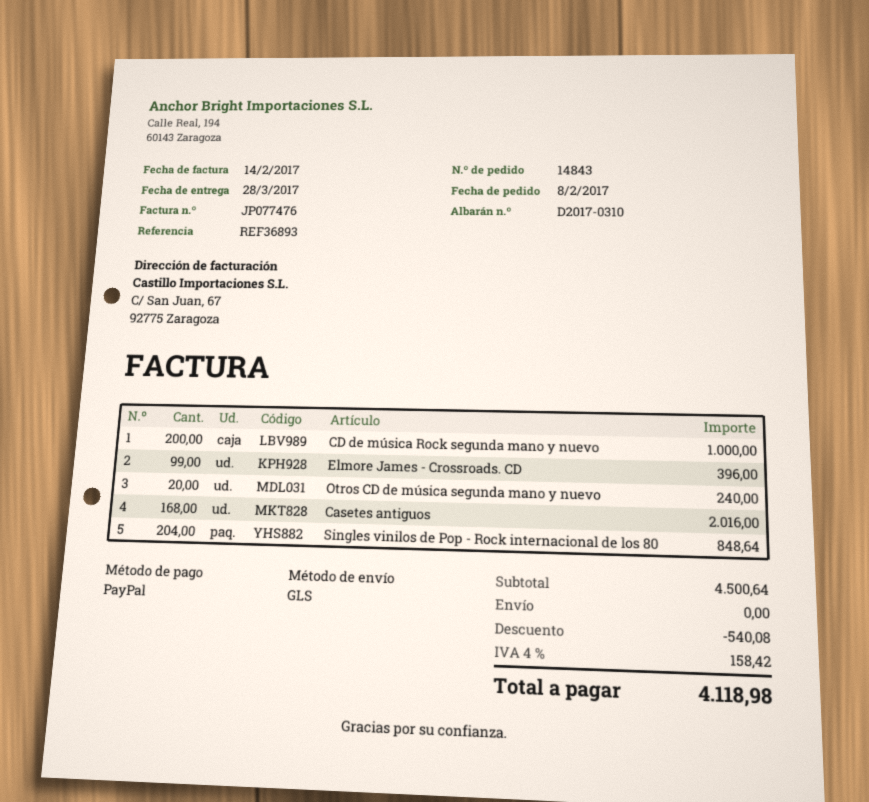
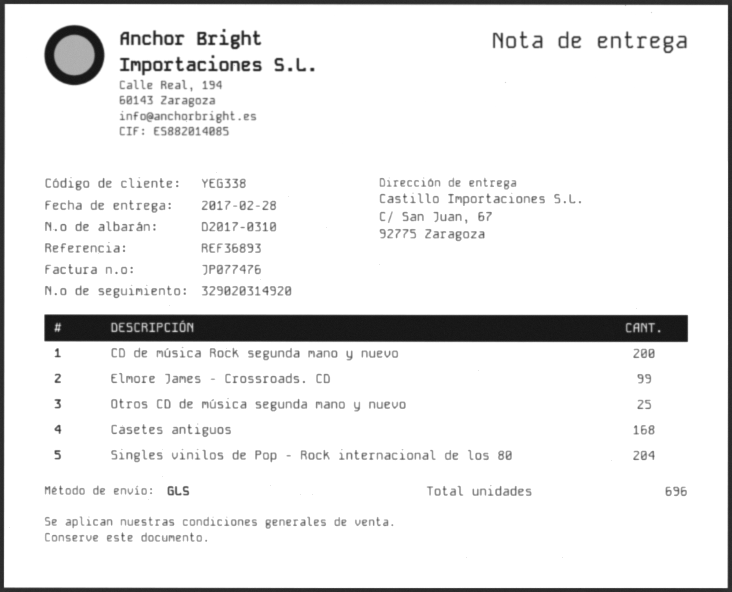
delivery date: 2017-03-28 -> 2017-02-28
Otros CD de música segunda mano y nuevo: 20 -> 25

